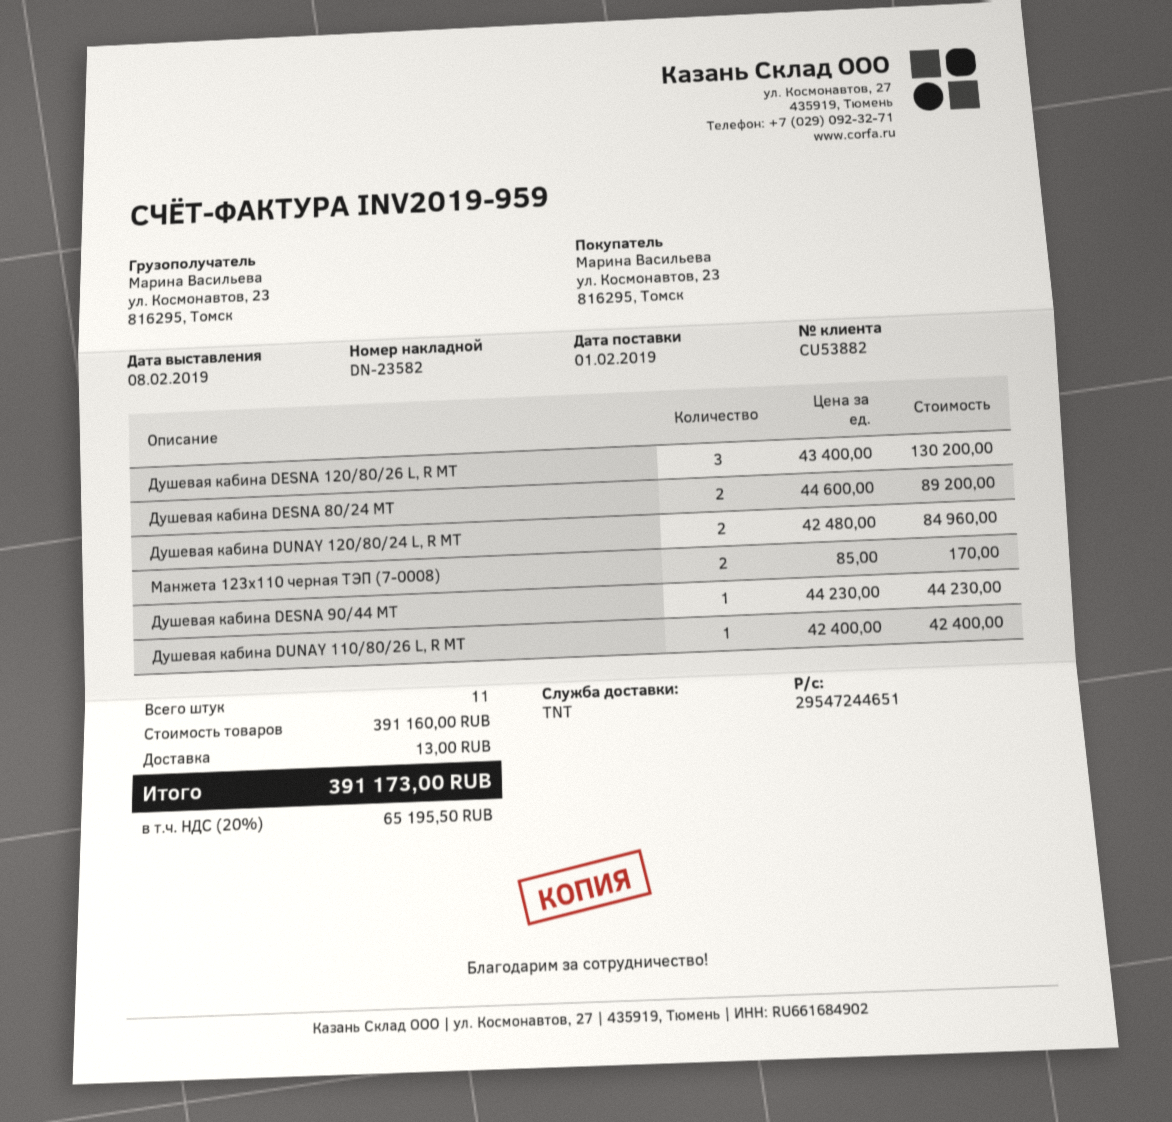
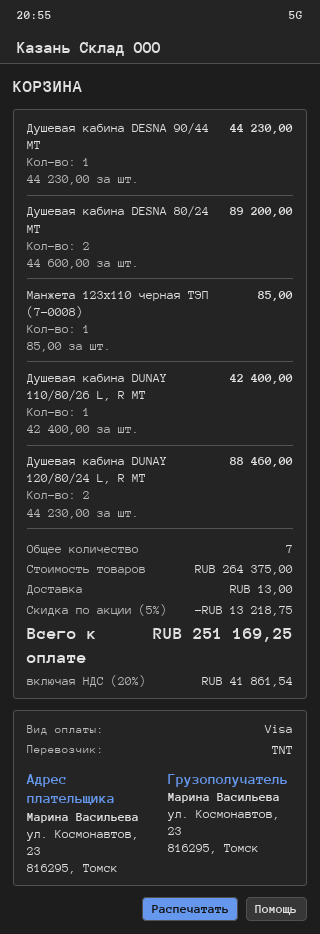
Душевая кабина DESNA 120/80/26 L, R МТ: 3 x 43400.00 = 130200.00 -> none
Душевая кабина DUNAY 120/80/24 L, R МТ: 2 x 42480.00 = 84960.00 -> 2 x 44230.00 = 88460.00
Манжета 123х110 черная ТЭП (7-0008): 2 x 85.00 = 170.00 -> 1 x 85.00 = 85.00
total quantity: 11 -> 7
subtotal: 391160.00 -> 264375.00
discount: none -> 5% = 13218.75
tax: 20% = 65195.50 -> 20% = 41861.54
total: 391173.00 -> 251169.25

